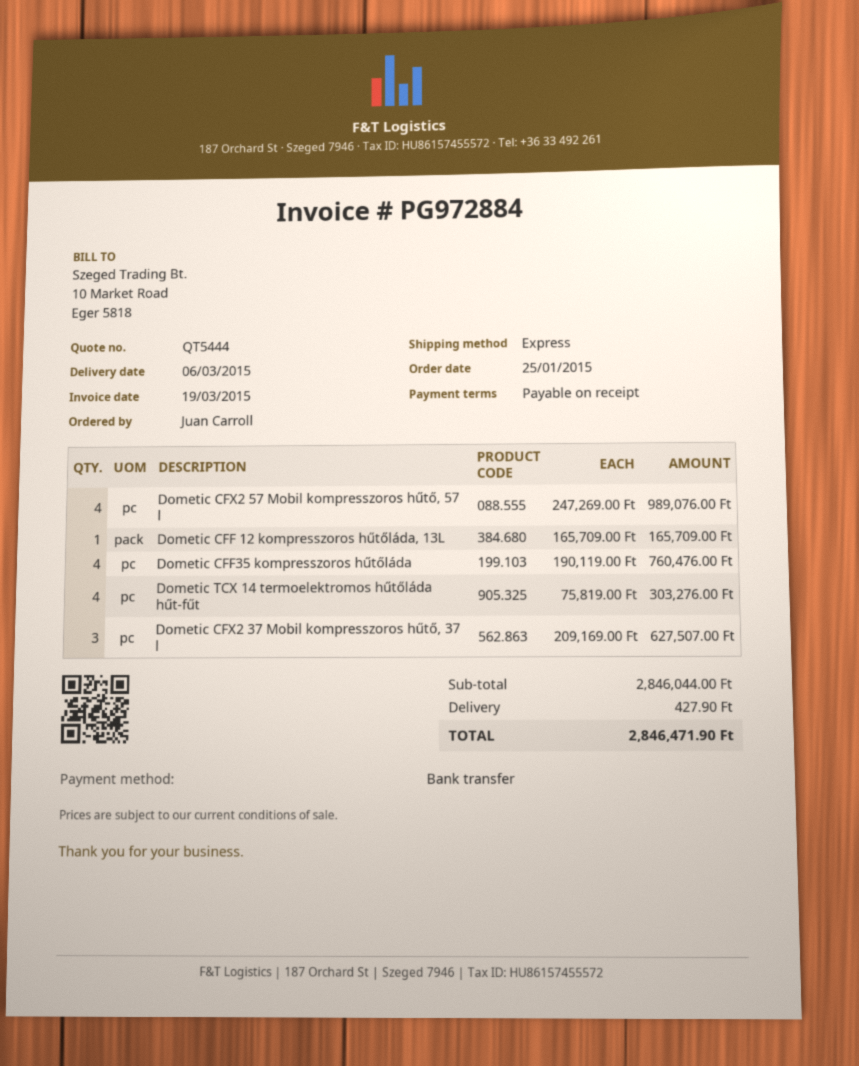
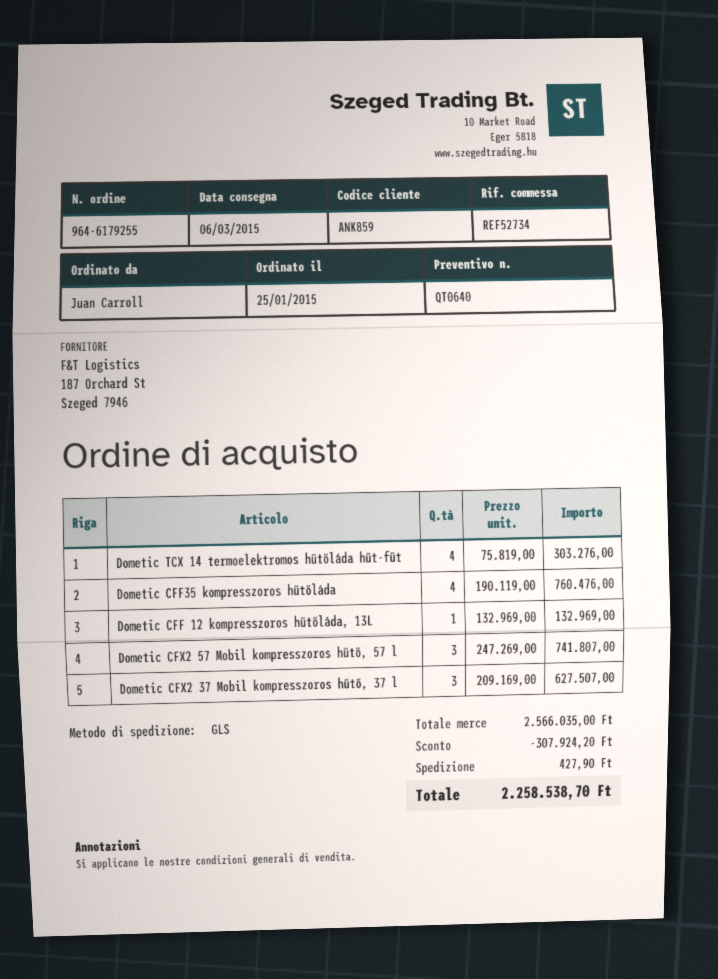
quote number: QT5444 -> QT0640
shipping method: express -> GLS
Dometic CFX2 57 Mobil kompresszoros hűtő, 57 l: 4 x 247269.00 = 989076.00 -> 3 x 247269.00 = 741807.00
Dometic CFF 12 kompresszoros hűtőláda, 13L: 1 x 165709.00 = 165709.00 -> 1 x 132969.00 = 132969.00
subtotal: 2846044.00 -> 2566035.00
discount: none -> 307924.20
total: 2846471.90 -> 2258538.70

